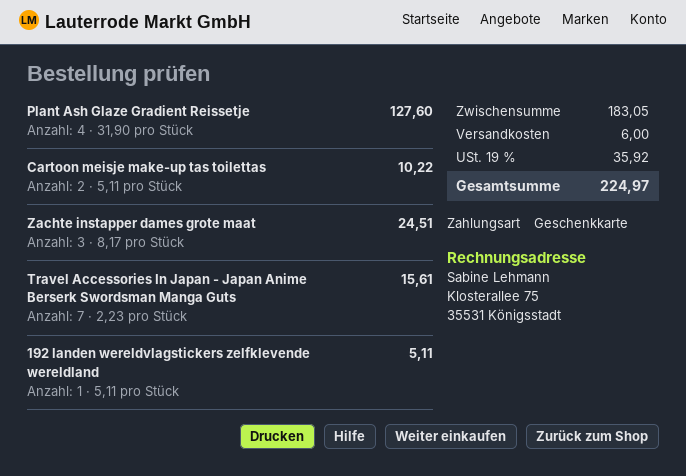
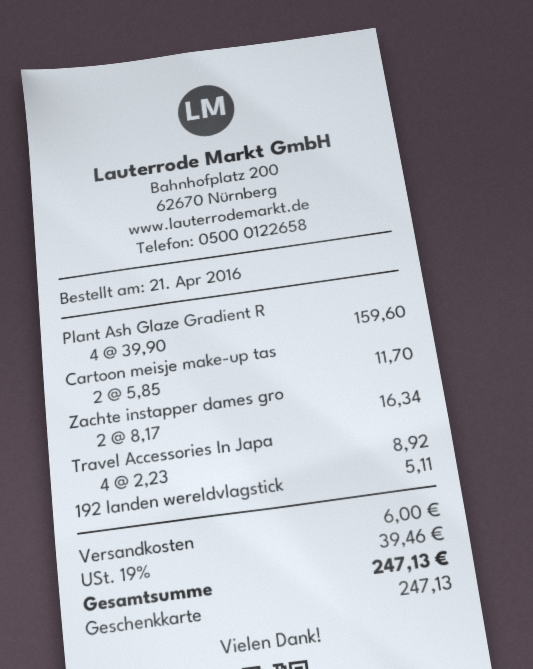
Plant Ash Glaze Gradient Reissetje: 4 x 31.90 = 127.60 -> 4 x 39.90 = 159.60
Cartoon meisje make-up tas toilettas: 2 x 5.11 = 10.22 -> 2 x 5.85 = 11.70
Zachte instapper dames grote maat: 3 x 8.17 = 24.51 -> 2 x 8.17 = 16.34
Travel Accessories In Japan - Japan Anime Berserk Swordsman Manga Guts: 7 x 2.23 = 15.61 -> 4 x 2.23 = 8.92
tax: 19% = 35.92 -> 19% = 39.46
total: 224.97 -> 247.13

